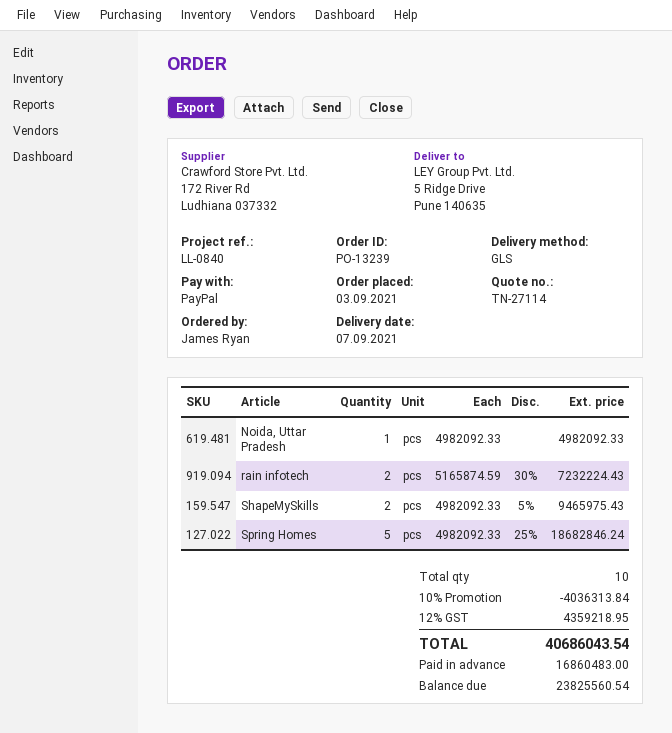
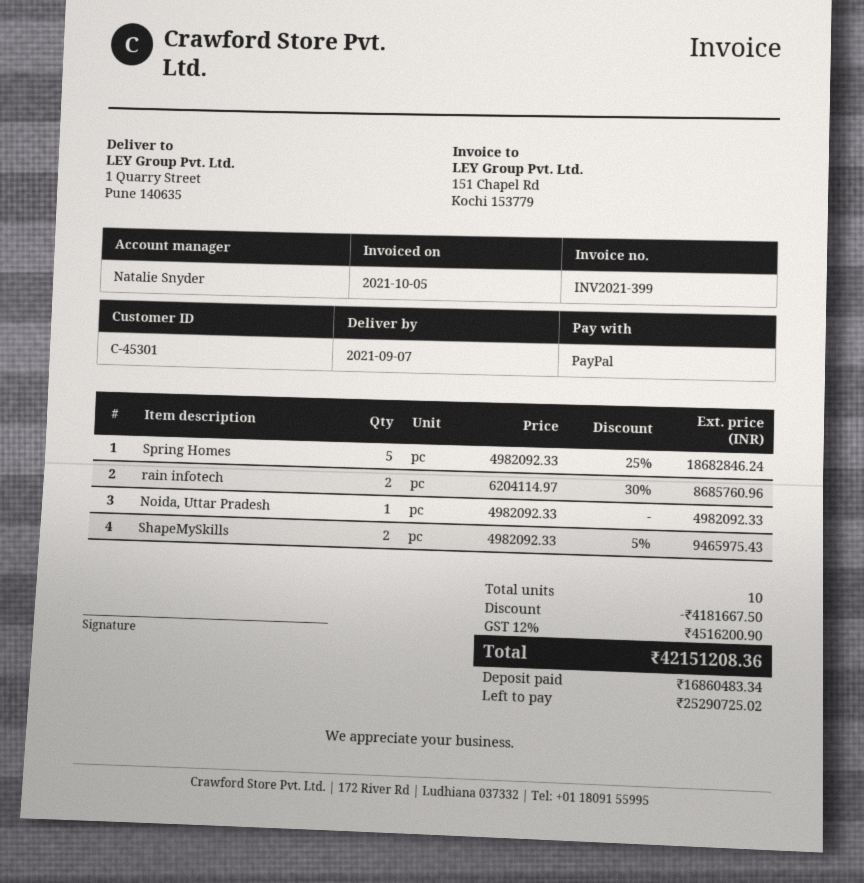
ship to: 5 Ridge Drive, Pune 140635 -> 1 Quarry Street, Pune 140635
rain infotech: 2 x 5165874.59 - 30% = 7232224.43 -> 2 x 6204114.97 - 30% = 8685760.96
discount: 4036313.84 -> 4181667.50
tax: 12% = 4359218.95 -> 12% = 4516200.90
total: 40686043.54 -> 42151208.36
deposit: 16860483.00 -> 16860483.34
balance: 23825560.54 -> 25290725.02

